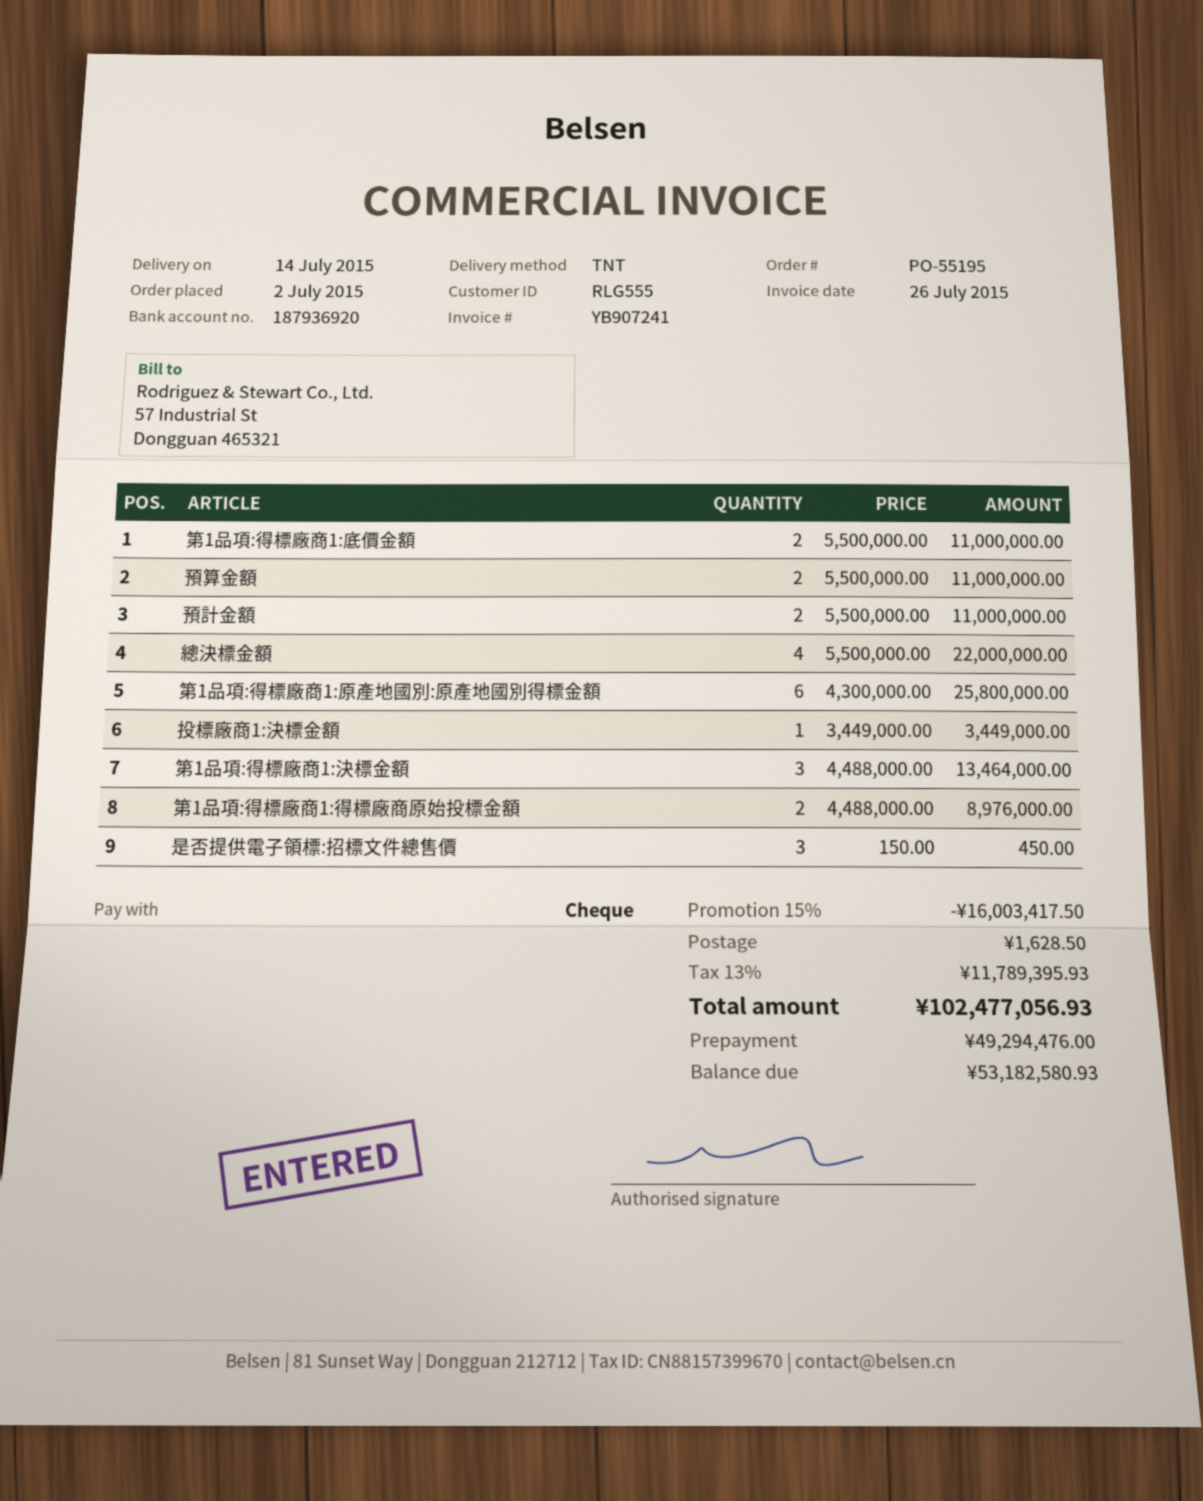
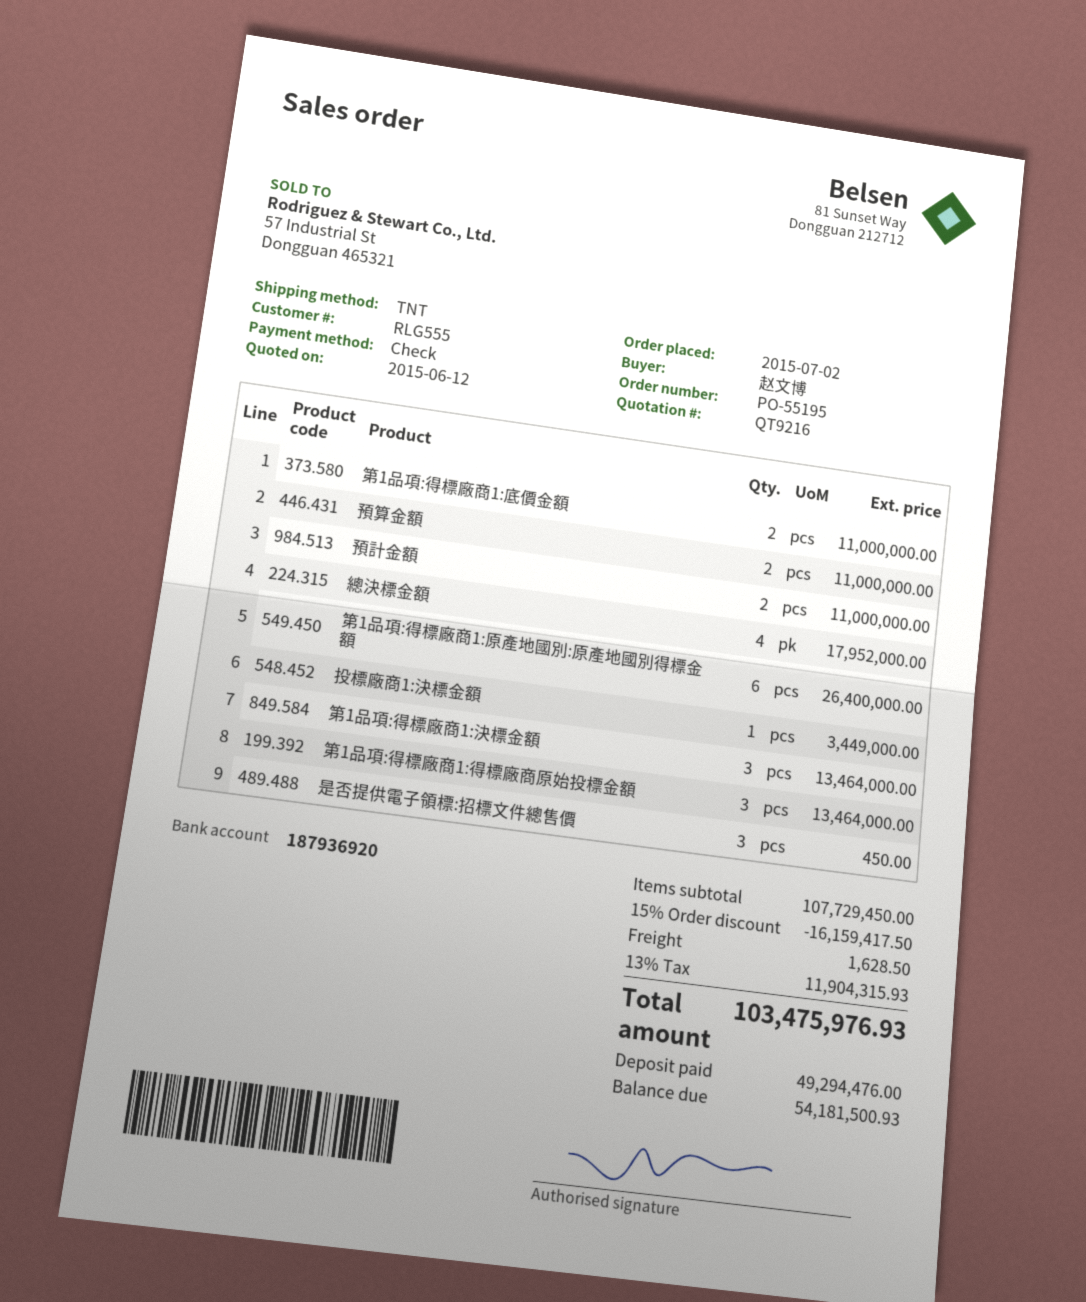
總決標金額: 4 for 22000000.00 -> 4 for 17952000.00
第1品項:得標廠商1:原產地國別:原產地國別得標金額: 6 for 25800000.00 -> 6 for 26400000.00
第1品項:得標廠商1:得標廠商原始投標金額: 2 for 8976000.00 -> 3 for 13464000.00
discount: 15% = 16003417.50 -> 15% = 16159417.50
tax: 13% = 11789395.93 -> 13% = 11904315.93
total: 102477056.93 -> 103475976.93
balance: 53182580.93 -> 54181500.93

